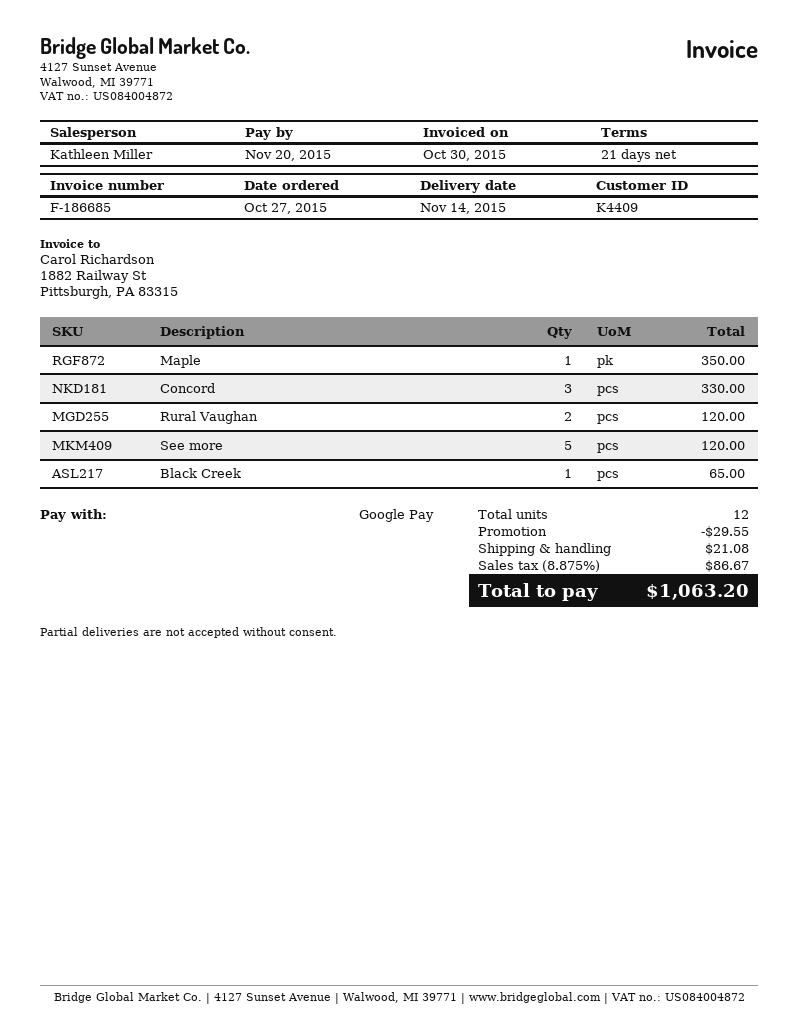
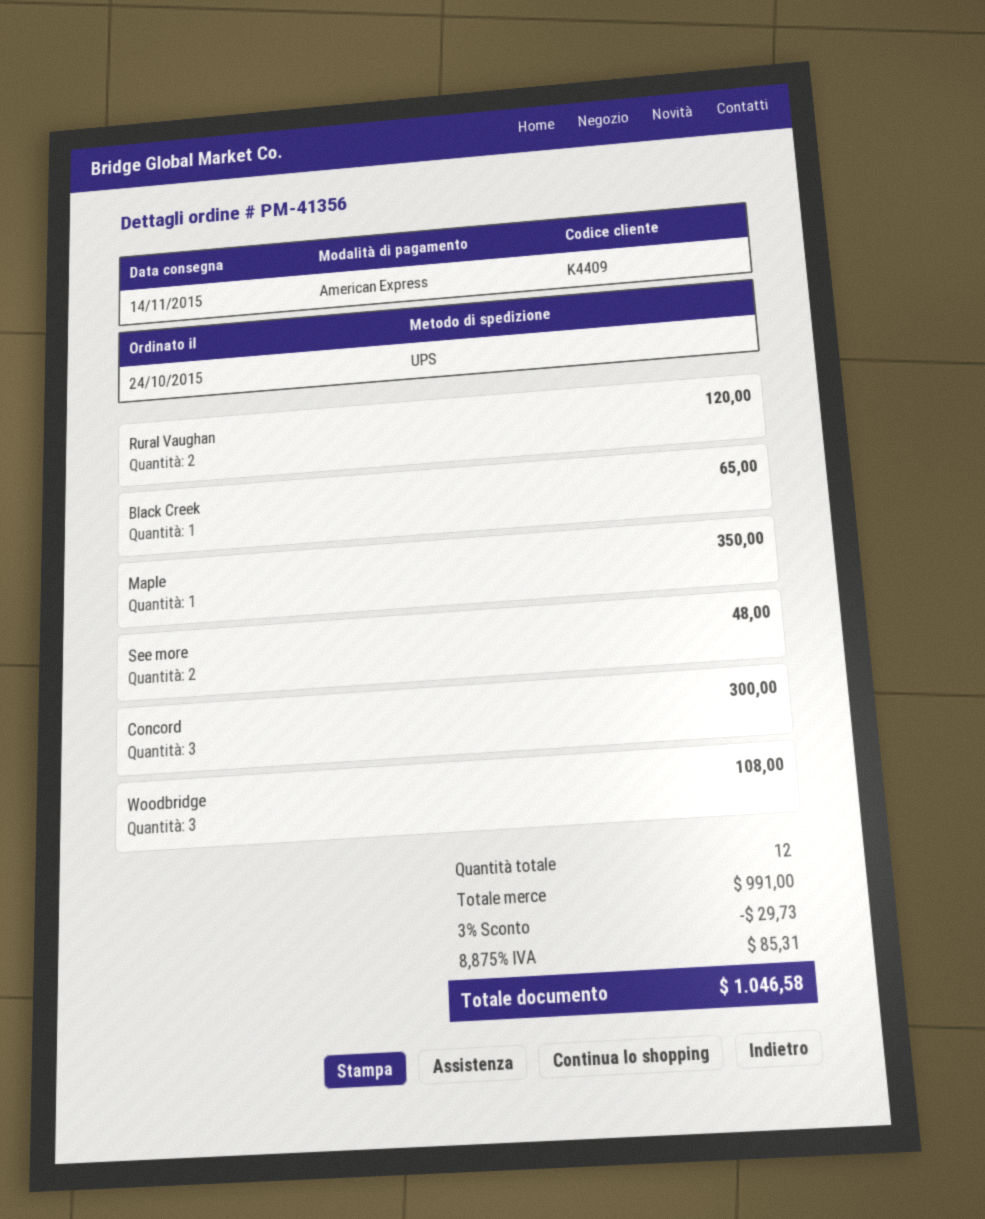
order date: 2015-10-27 -> 2015-10-24
payment method: Google Pay -> American Express
Concord: 3 for 330.00 -> 3 for 300.00
See more: 5 for 120.00 -> 2 for 48.00
Woodbridge: none -> 3 for 108.00
discount: 29.55 -> 29.73
shipping: 21.08 -> none
tax: 8.875% = 86.67 -> 8.875% = 85.31
total: 1063.20 -> 1046.58

